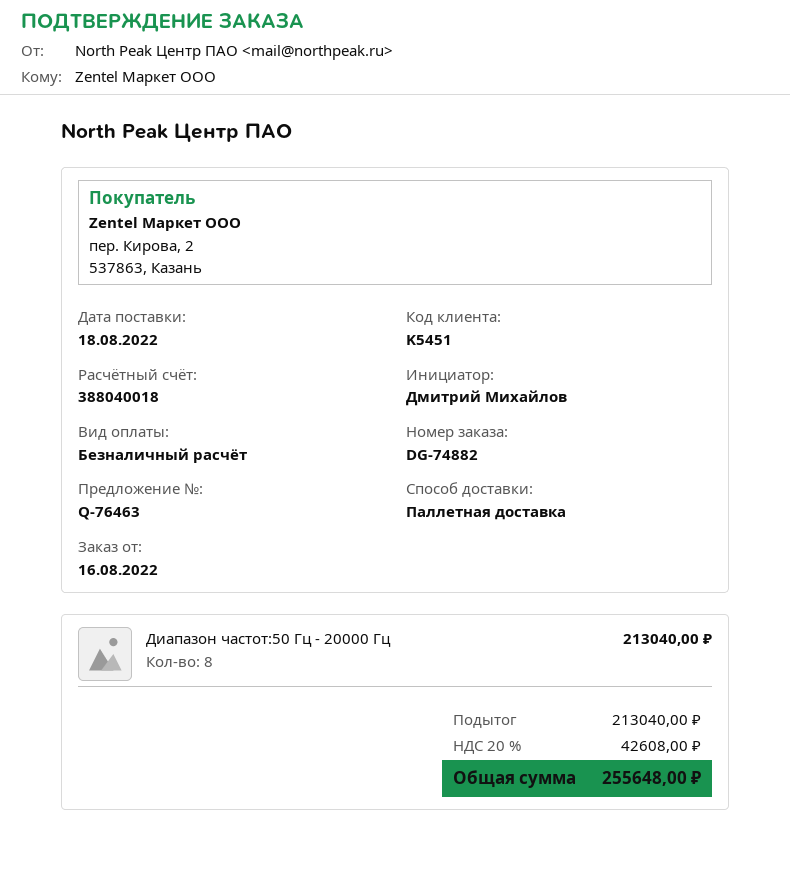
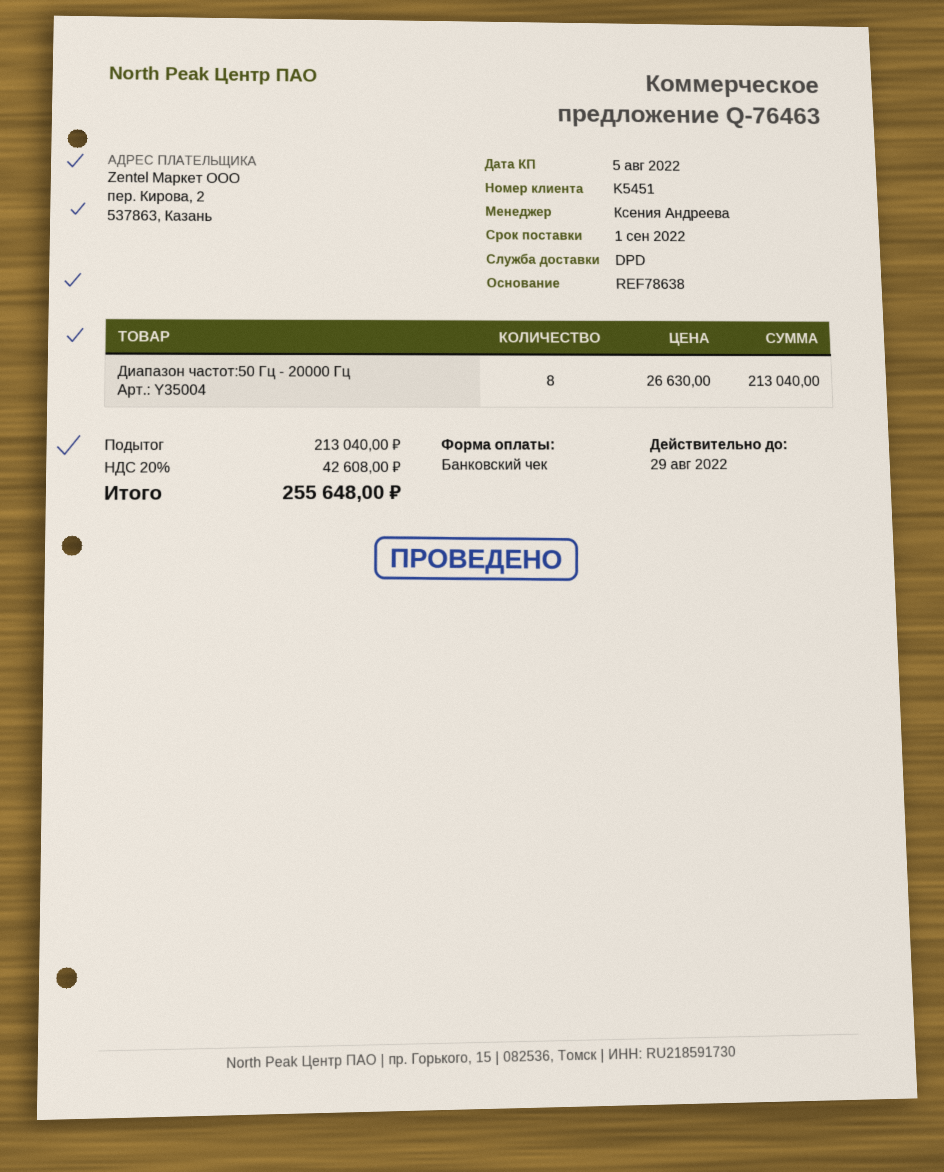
delivery date: 2022-08-18 -> 2022-09-01
payment method: bank transfer -> cheque
shipping method: pallet freight -> DPD

